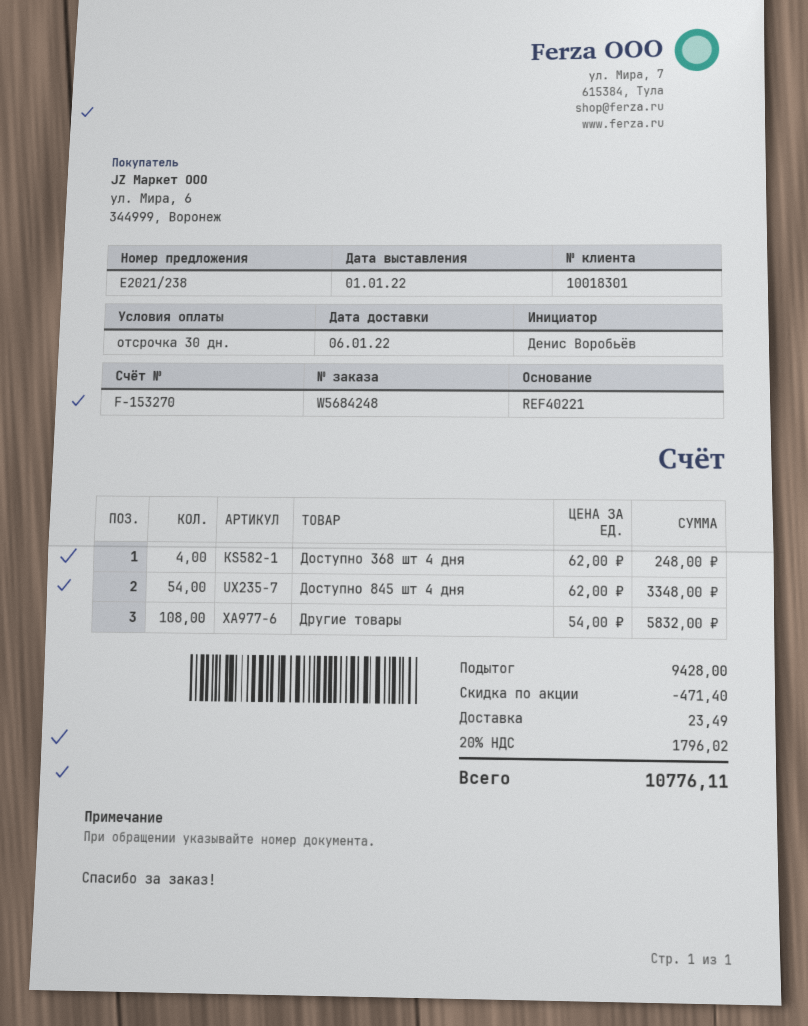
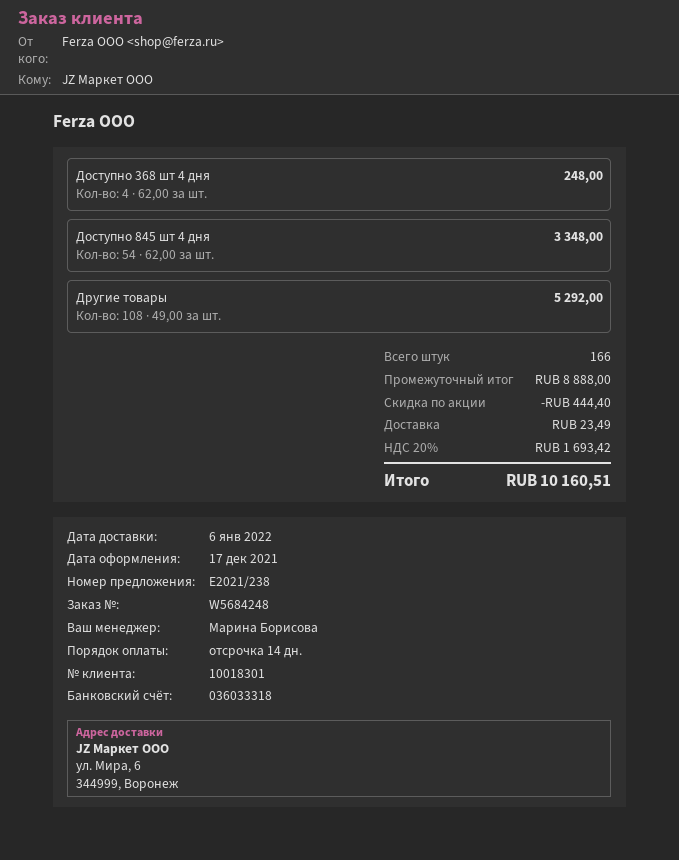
payment terms: 30 days -> 14 days
Другие товары: 108 x 54.00 = 5832.00 -> 108 x 49.00 = 5292.00
subtotal: 9428.00 -> 8888.00
discount: 471.40 -> 444.40
tax: 20% = 1796.02 -> 20% = 1693.42
total: 10776.11 -> 10160.51

